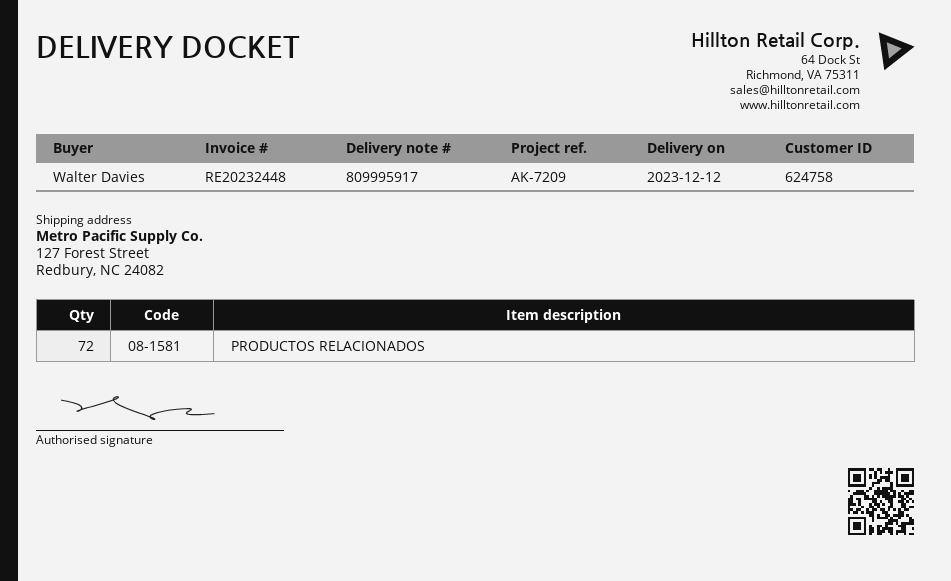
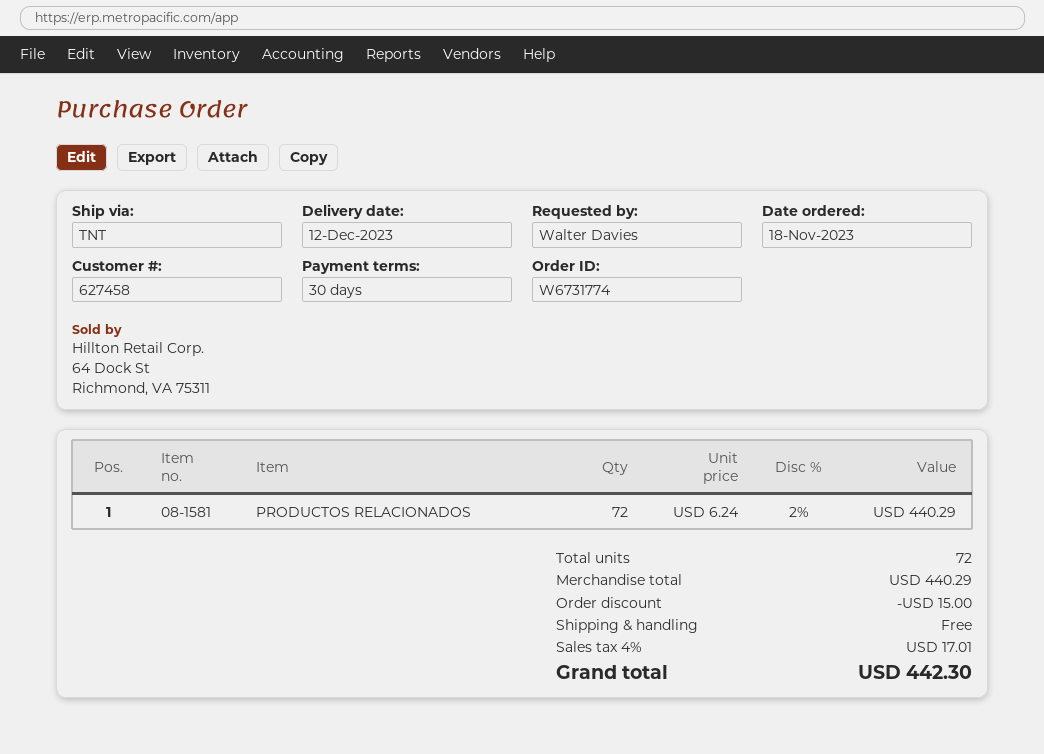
customer number: 624758 -> 627458

